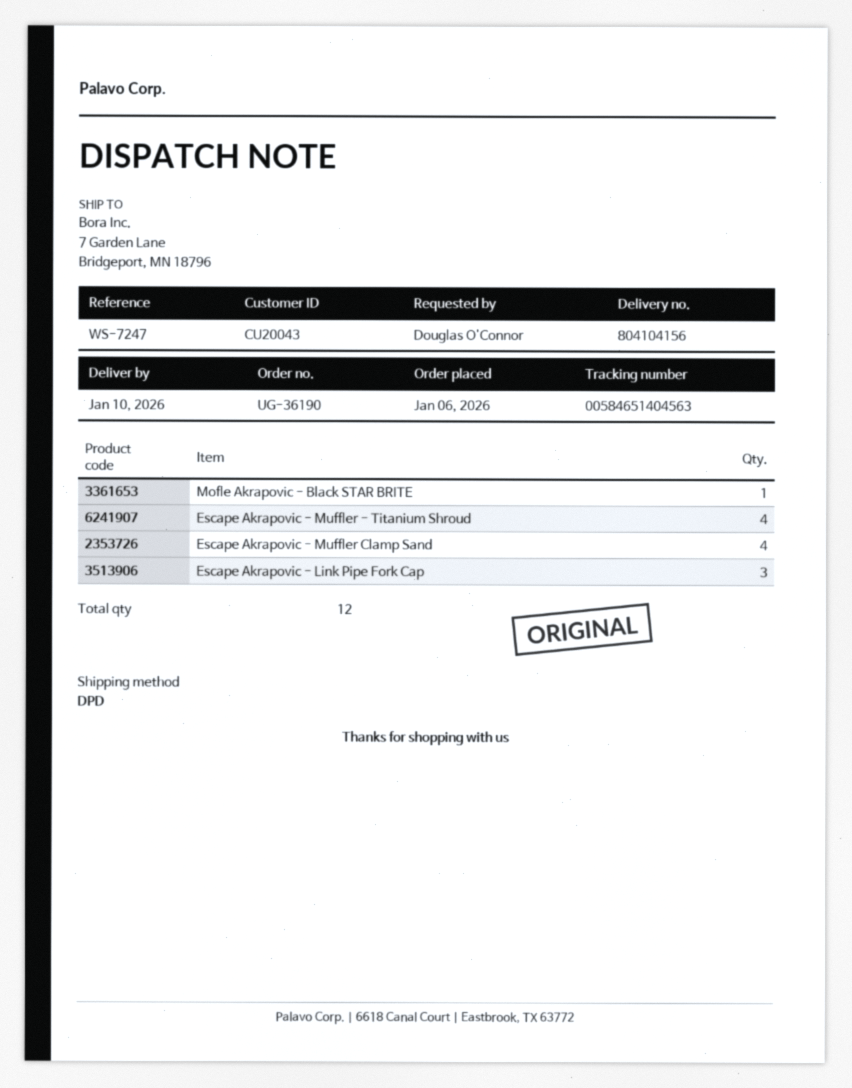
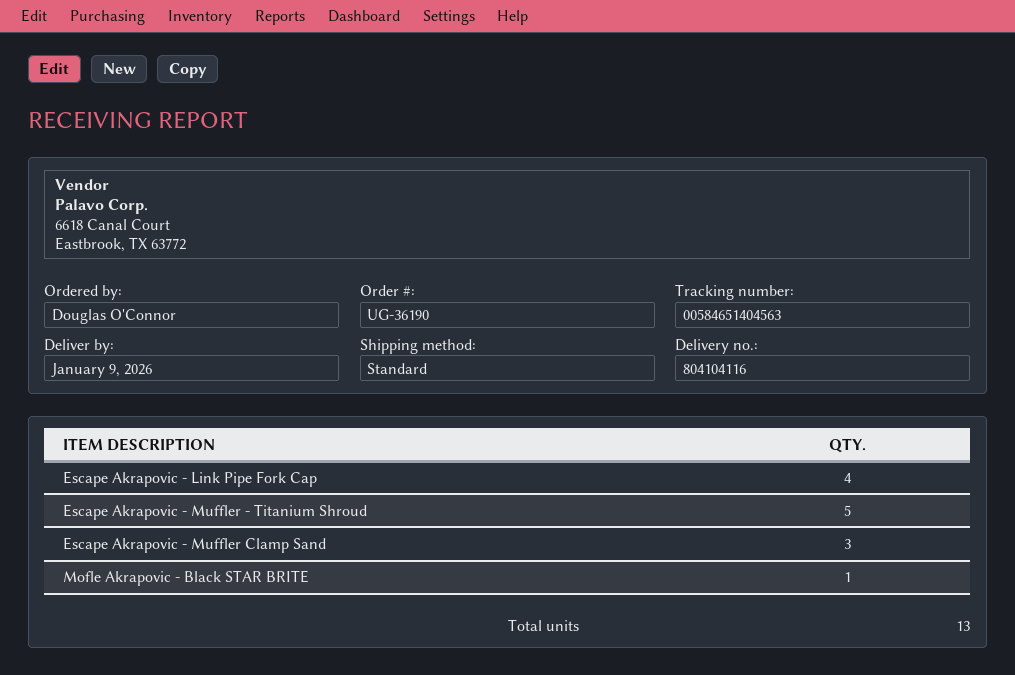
delivery note number: 804104156 -> 804104116
delivery date: 2026-01-10 -> 2026-01-09
shipping method: DPD -> standard
Escape Akrapovic - Muffler - Titanium Shroud: 4 -> 5
Escape Akrapovic - Muffler Clamp Sand: 4 -> 3
Escape Akrapovic - Link Pipe Fork Cap: 3 -> 4
total quantity: 12 -> 13

